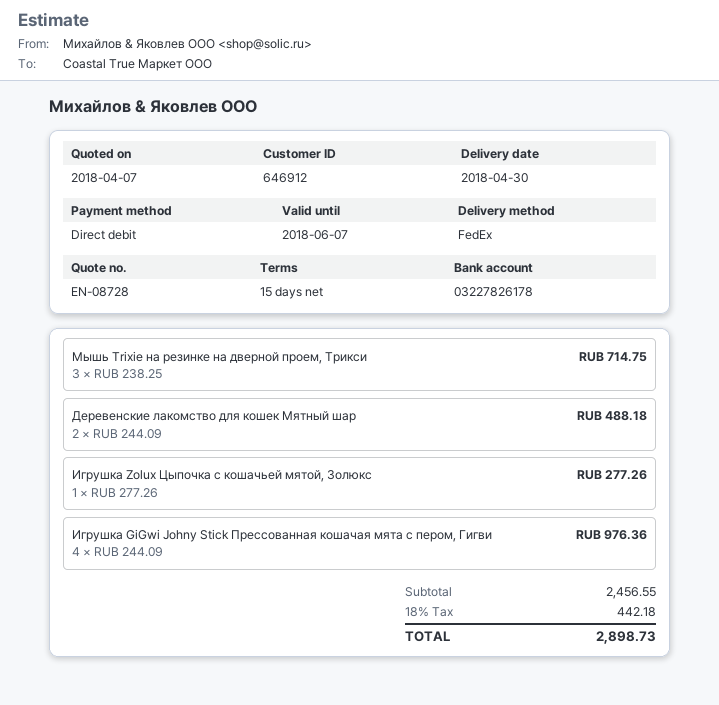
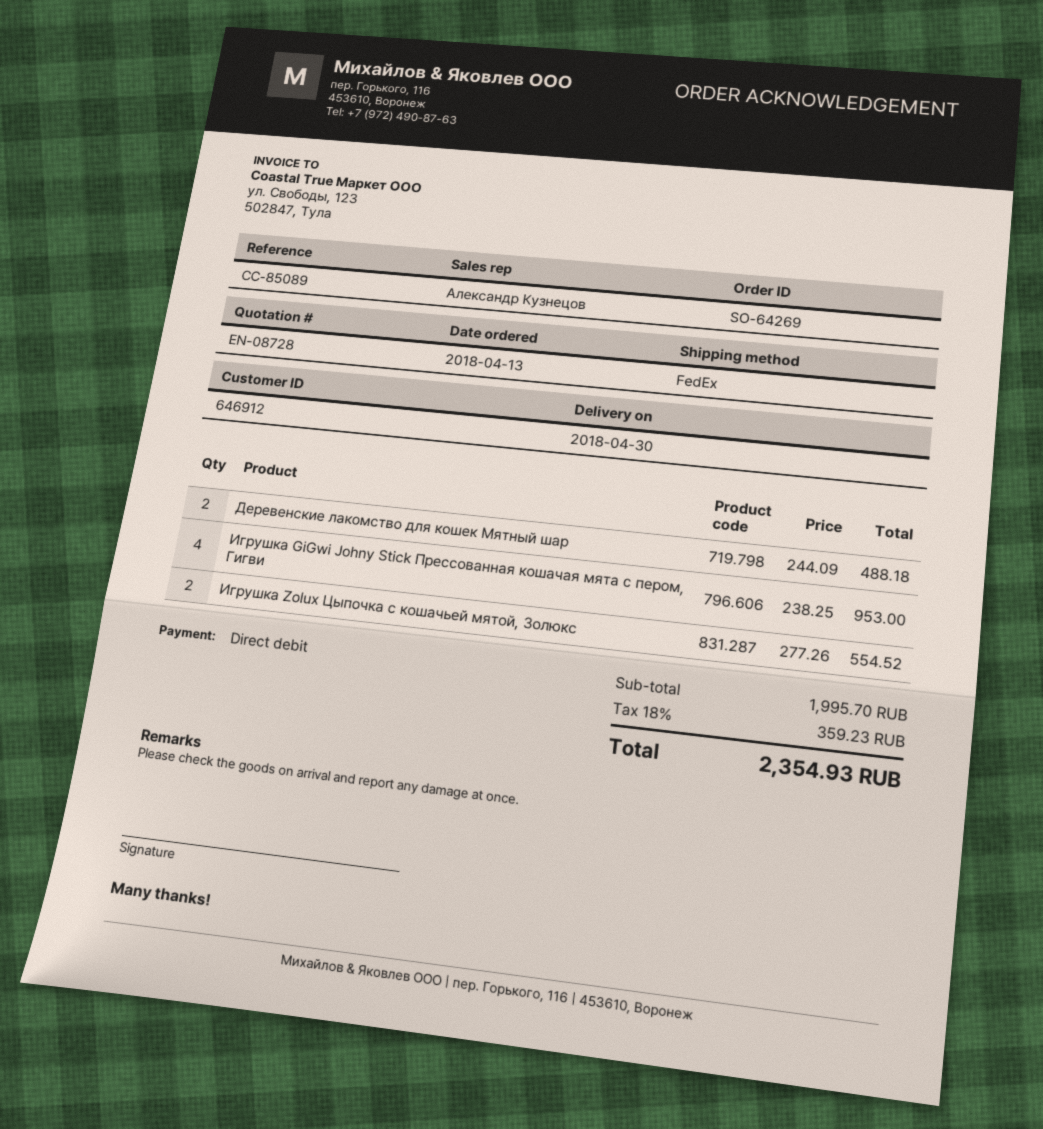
Мышь Trixie на резинке на дверной проем, Трикси: 3 x 238.25 = 714.75 -> none
Игрушка Zolux Цыпочка с кошачьей мятой, Золюкс: 1 x 277.26 = 277.26 -> 2 x 277.26 = 554.52
Игрушка GiGwi Johny Stick Прессованная кошачая мята с пером, Гигви: 4 x 244.09 = 976.36 -> 4 x 238.25 = 953.00
subtotal: 2456.55 -> 1995.70
tax: 18% = 442.18 -> 18% = 359.23
total: 2898.73 -> 2354.93

